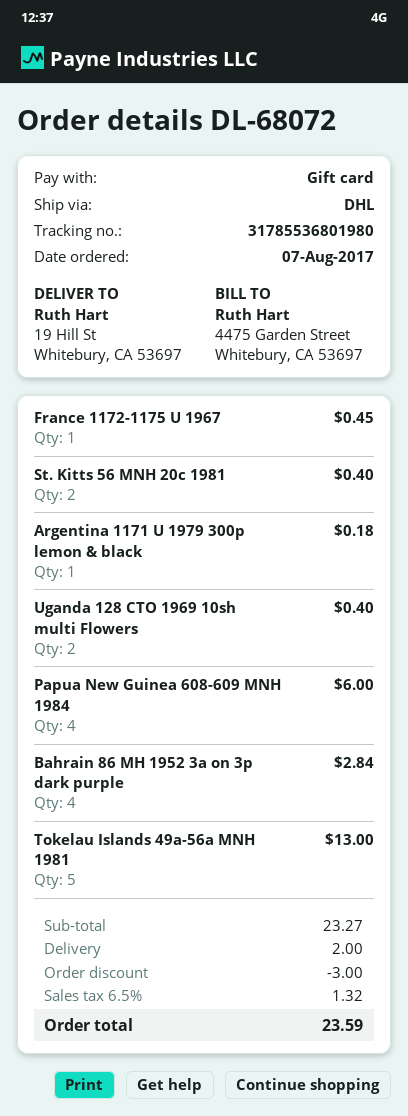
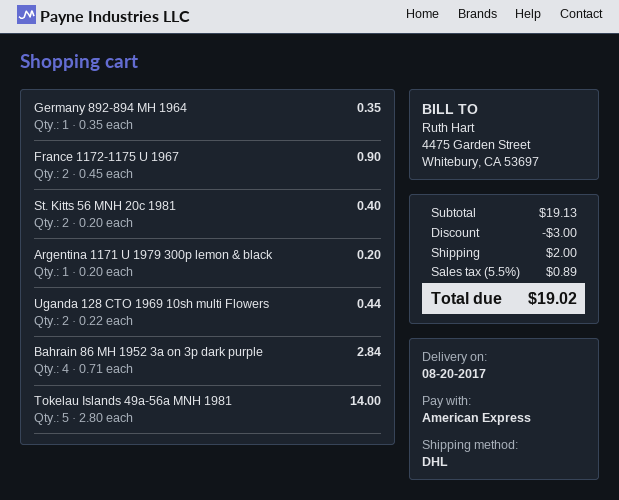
payment method: gift card -> American Express
France 1172-1175 U 1967: 1 for 0.45 -> 2 for 0.90
Argentina 1171 U 1979 300p lemon & black: 1 for 0.18 -> 1 for 0.20
Uganda 128 CTO 1969 10sh multi Flowers: 2 for 0.40 -> 2 for 0.44
Papua New Guinea 608-609 MNH 1984: 4 for 6.00 -> none
Tokelau Islands 49a-56a MNH 1981: 5 for 13.00 -> 5 for 14.00
Germany 892-894 MH 1964: none -> 1 for 0.35
subtotal: 23.27 -> 19.13
tax: 6.5% = 1.32 -> 5.5% = 0.89
total: 23.59 -> 19.02

